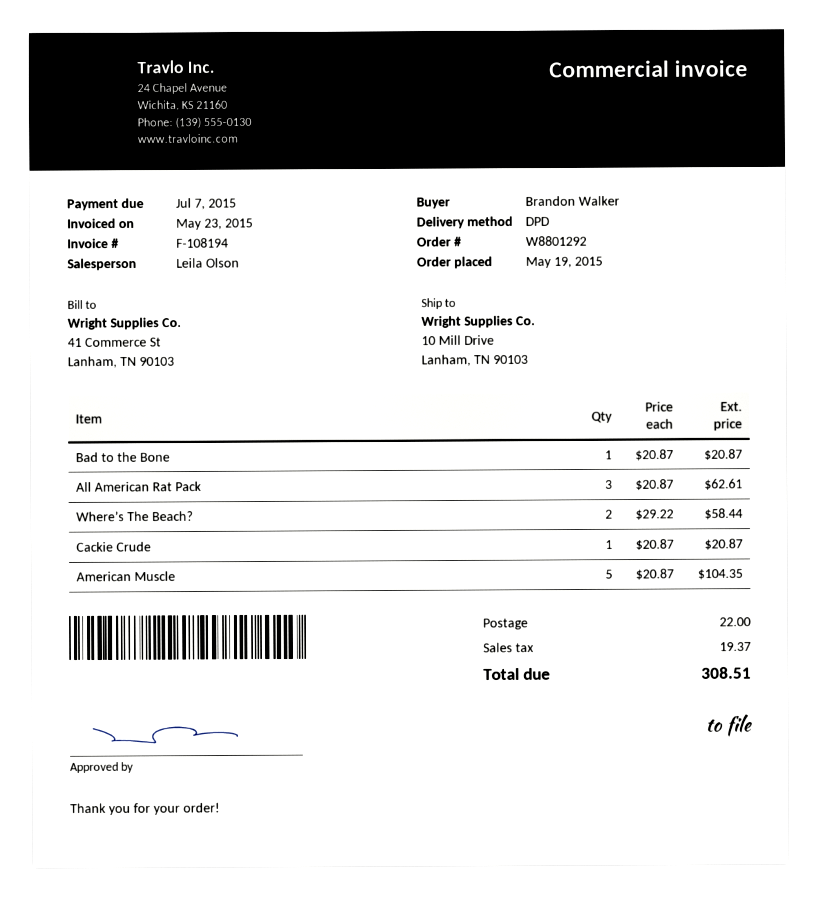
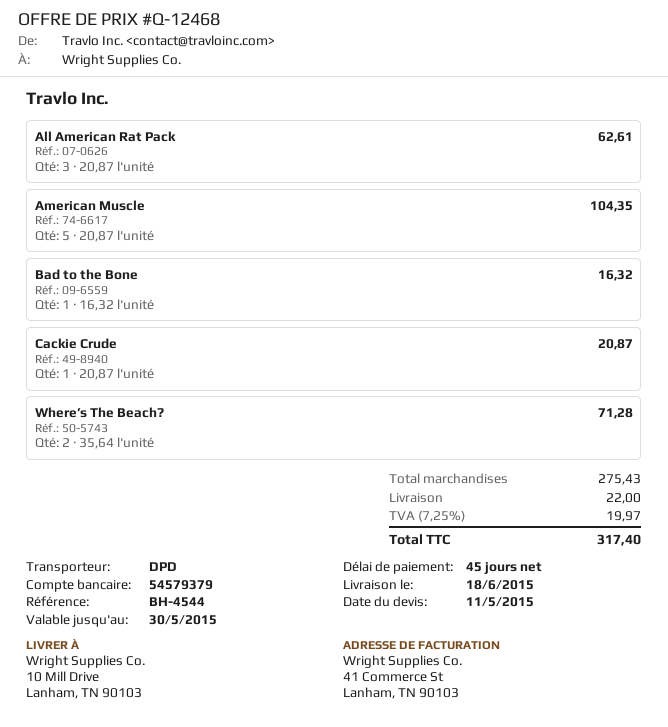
Bad to the Bone: 1 x 20.87 = 20.87 -> 1 x 16.32 = 16.32
Where’s The Beach?: 2 x 29.22 = 58.44 -> 2 x 35.64 = 71.28
tax: 19.37 -> 19.97
total: 308.51 -> 317.40

